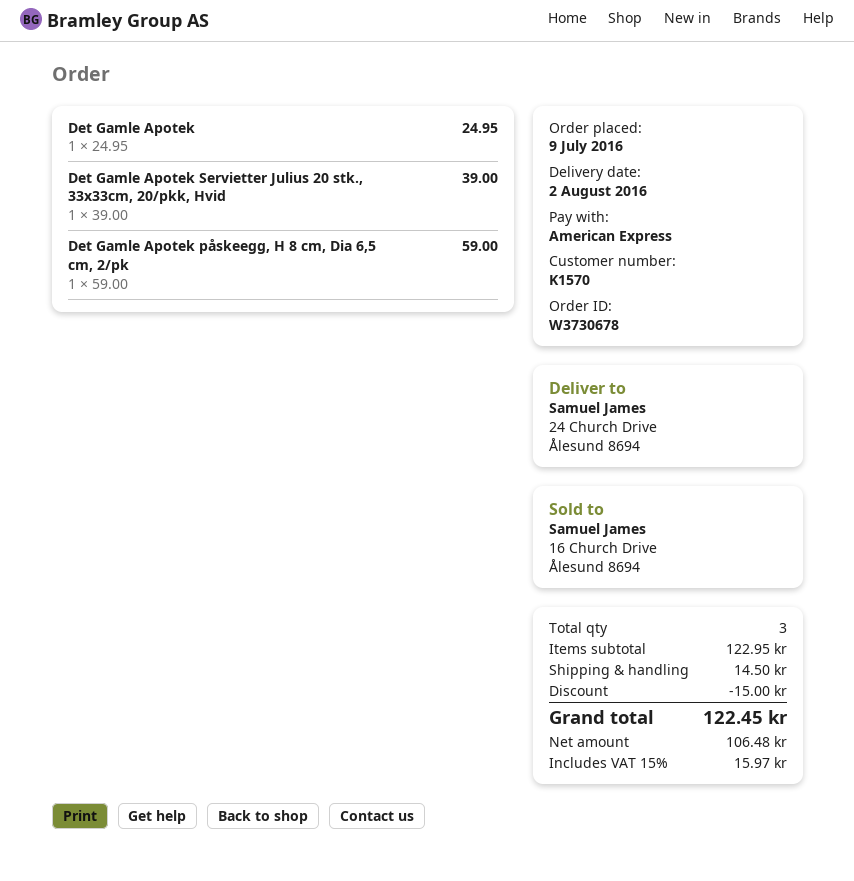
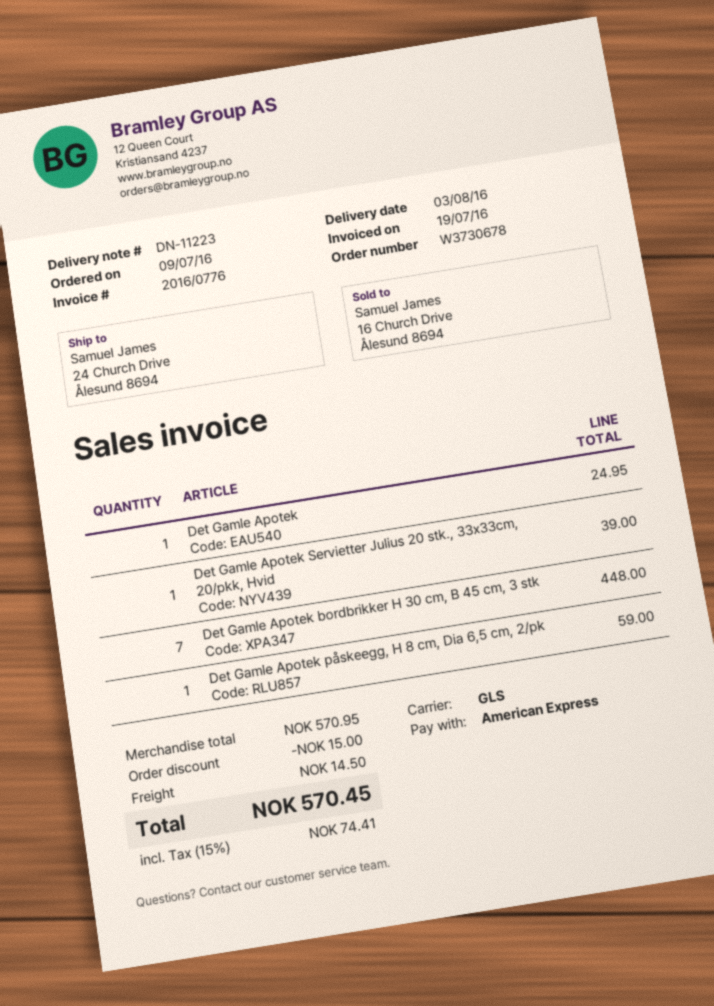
delivery date: 2016-08-02 -> 2016-08-03
Det Gamle Apotek bordbrikker H 30 cm, B 45 cm, 3 stk: none -> 7 for 448.00
subtotal: 122.95 -> 570.95
tax: 15% = 15.97 -> 15% = 74.41
total: 122.45 -> 570.45

